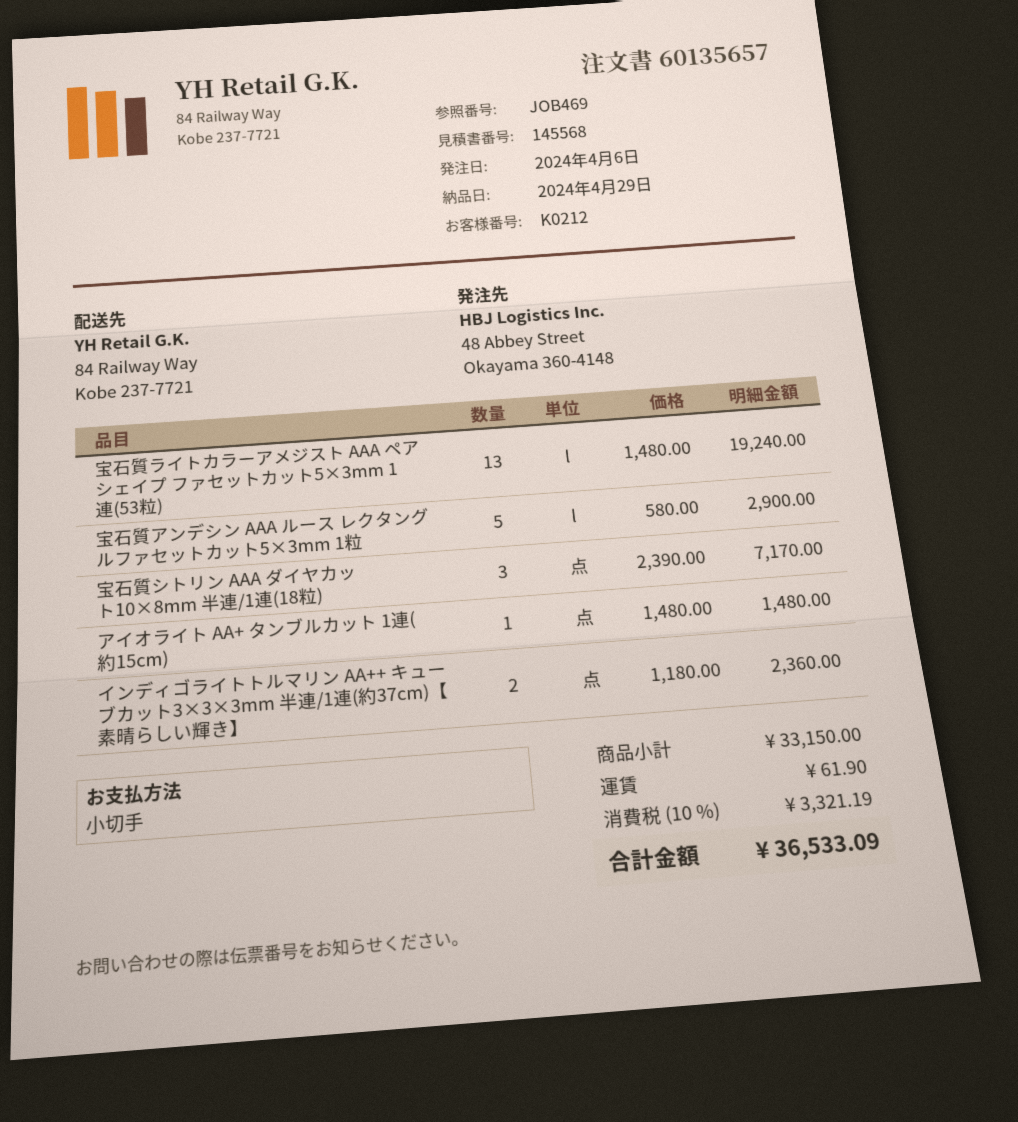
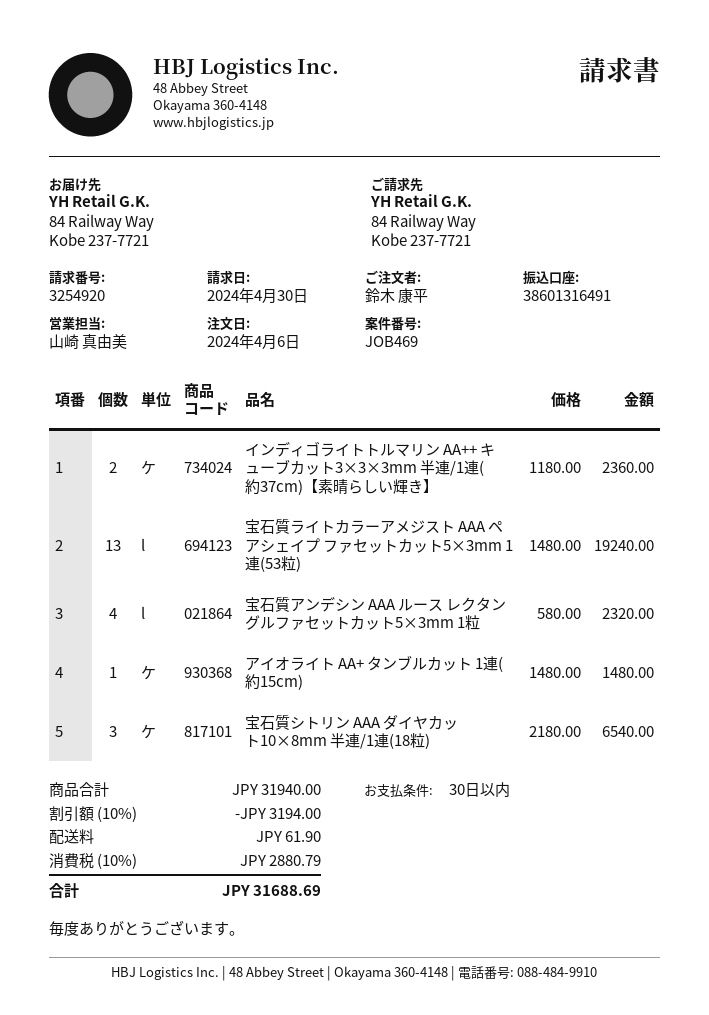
宝石質アンデシン AAA ルース レクタングルファセットカット5×3mm 1粒: 5 x 580.00 = 2900.00 -> 4 x 580.00 = 2320.00
宝石質シトリン AAA ダイヤカット10×8mm 半連/1連(18粒): 3 x 2390.00 = 7170.00 -> 3 x 2180.00 = 6540.00
subtotal: 33150.00 -> 31940.00
discount: none -> 10% = 3194.00
tax: 10% = 3321.19 -> 10% = 2880.79
total: 36533.09 -> 31688.69

